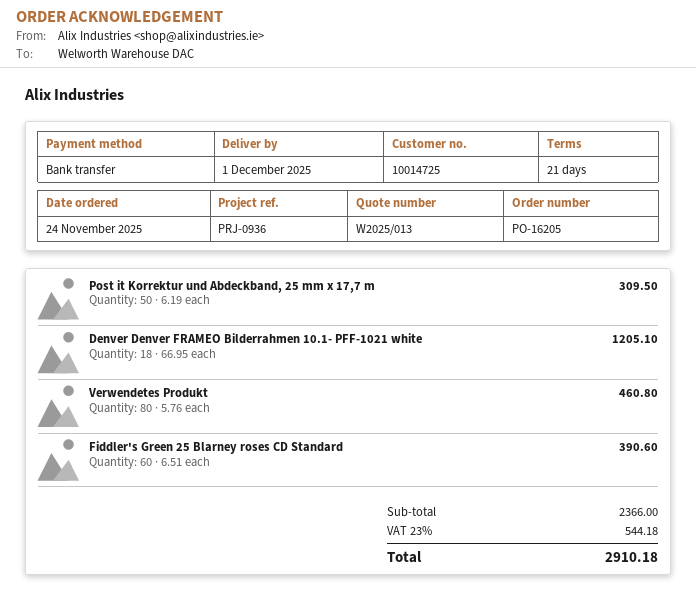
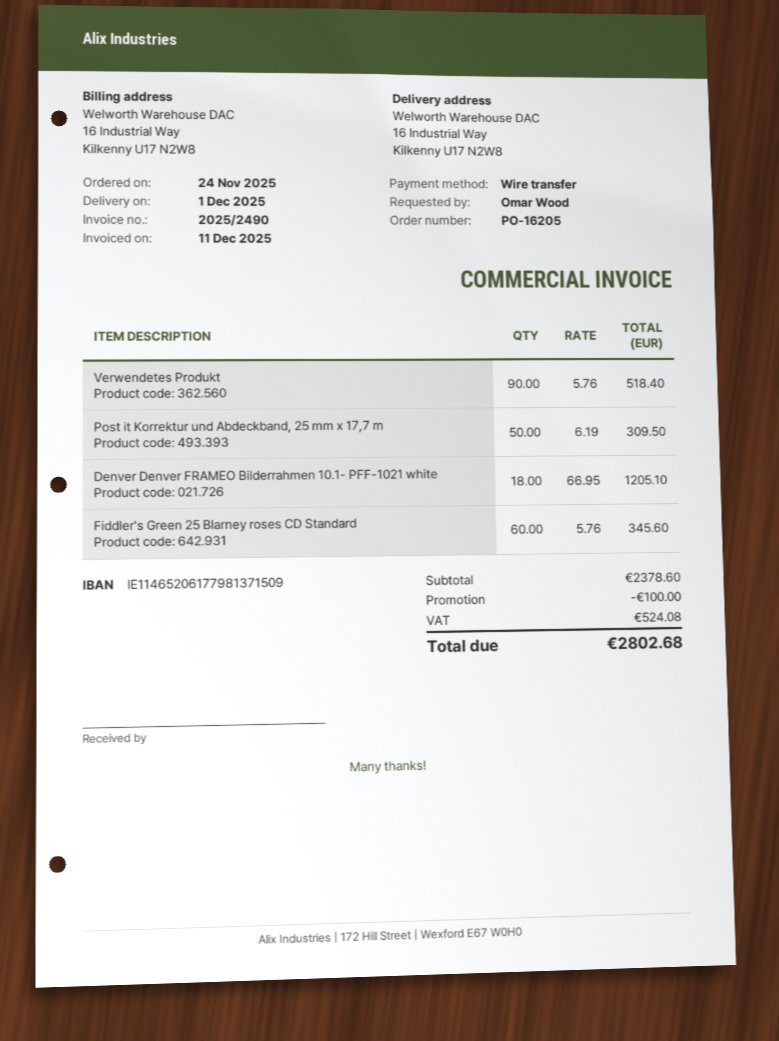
Verwendetes Produkt: 80 x 5.76 = 460.80 -> 90 x 5.76 = 518.40
Fiddler's Green 25 Blarney roses CD Standard: 60 x 6.51 = 390.60 -> 60 x 5.76 = 345.60
subtotal: 2366.00 -> 2378.60
discount: none -> 100.00
tax: 544.18 -> 524.08
total: 2910.18 -> 2802.68

